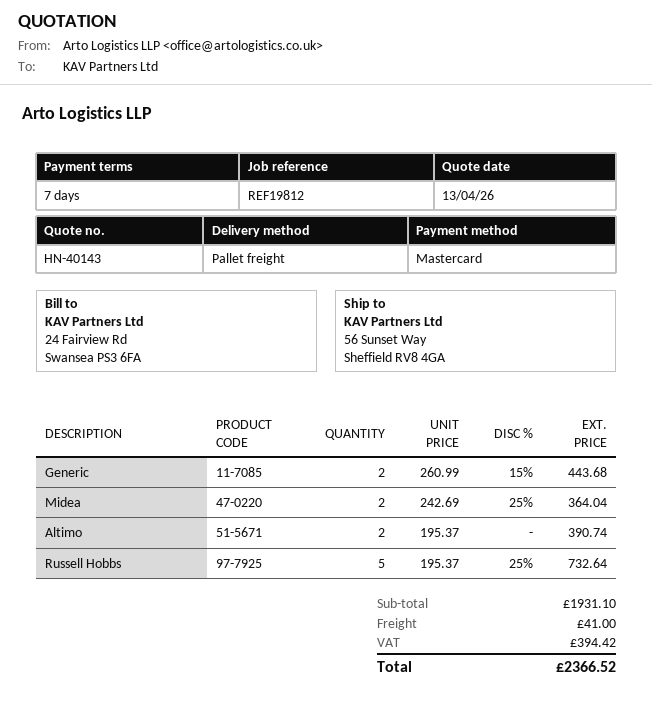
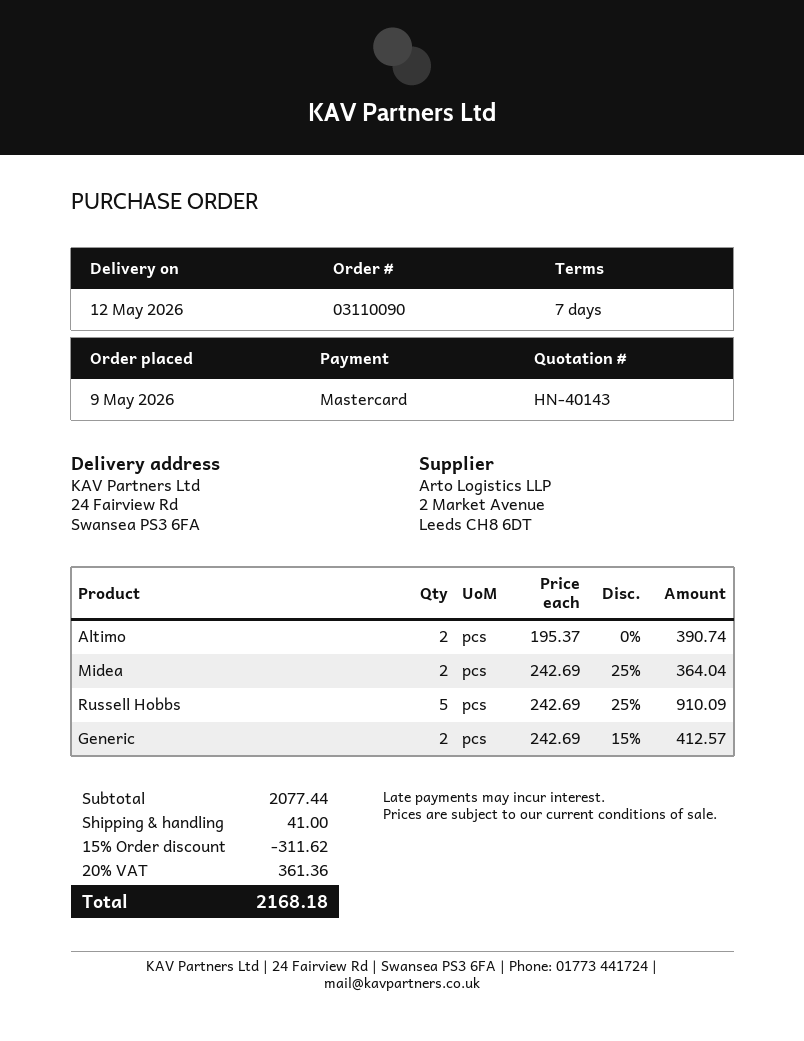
ship to: 56 Sunset Way, Sheffield RV8 4GA -> 24 Fairview Rd, Swansea PS3 6FA
Generic: 2 x 260.99 - 15% = 443.68 -> 2 x 242.69 - 15% = 412.57
Russell Hobbs: 5 x 195.37 - 25% = 732.64 -> 5 x 242.69 - 25% = 910.09
subtotal: 1931.10 -> 2077.44
discount: none -> 15% = 311.62
tax: 394.42 -> 361.36
total: 2366.52 -> 2168.18

